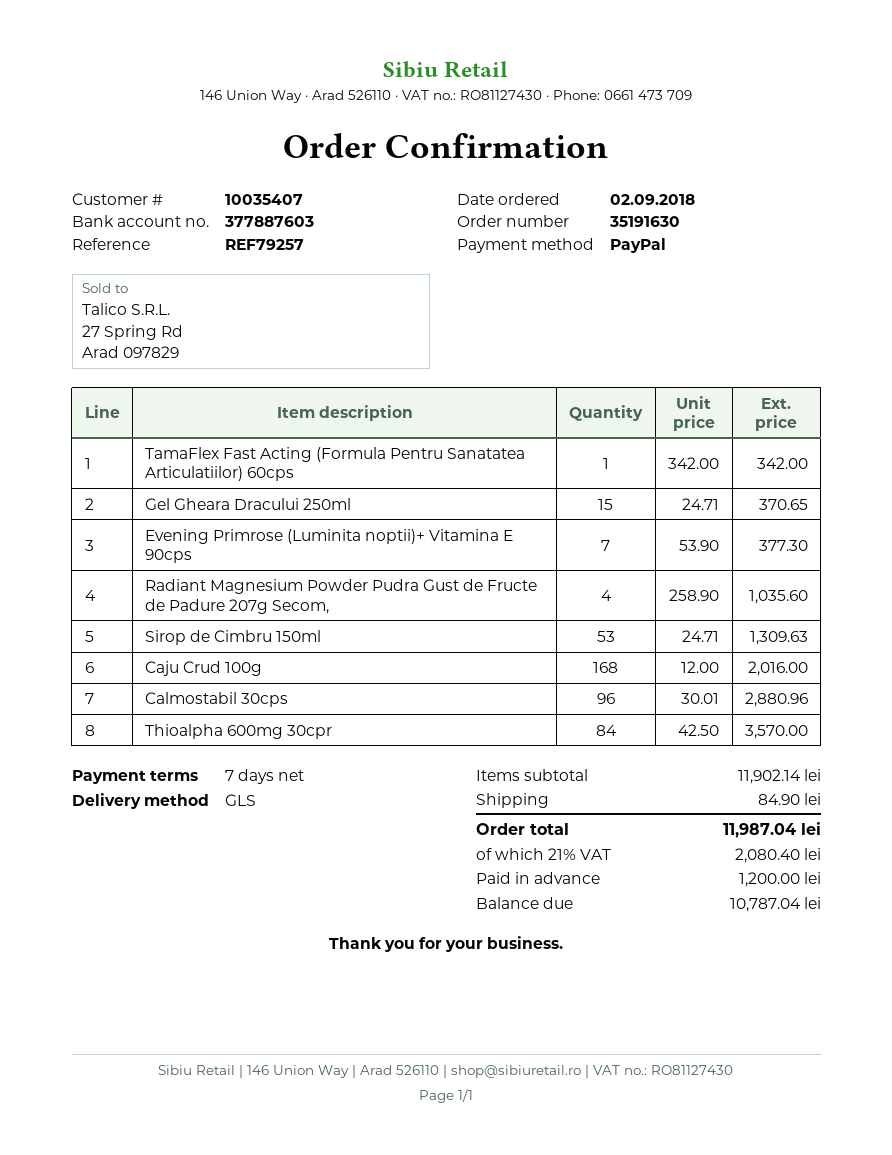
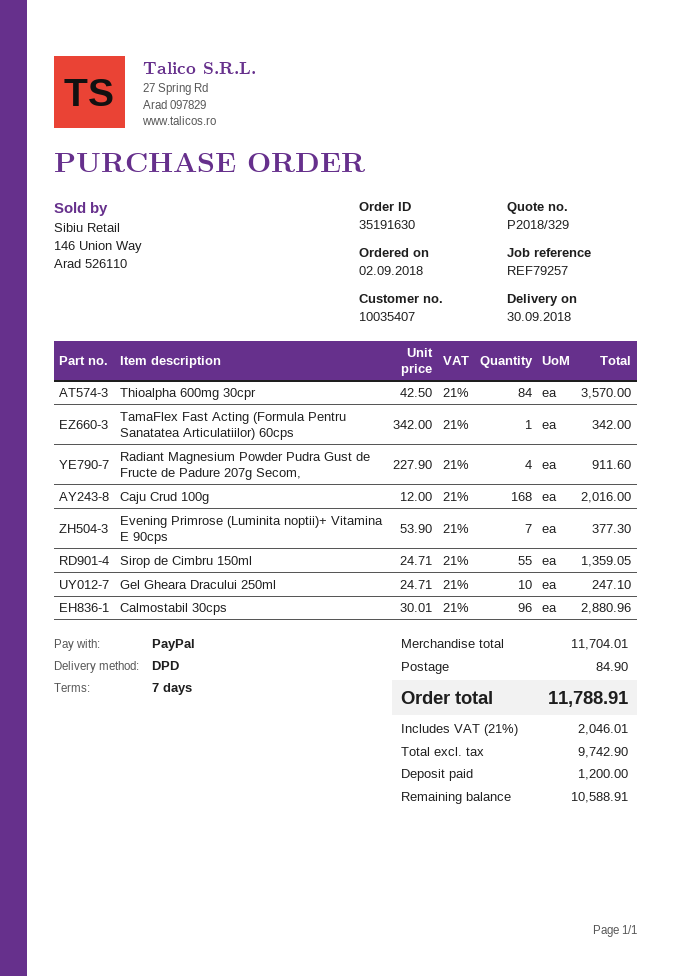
shipping method: GLS -> DPD
Gel Gheara Dracului 250ml: 15 x 24.71 = 370.65 -> 10 x 24.71 = 247.10
Radiant Magnesium Powder Pudra Gust de Fructe de Padure 207g Secom,: 4 x 258.90 = 1035.60 -> 4 x 227.90 = 911.60
Sirop de Cimbru 150ml: 53 x 24.71 = 1309.63 -> 55 x 24.71 = 1359.05
subtotal: 11902.14 -> 11704.01
tax: 21% = 2080.40 -> 21% = 2046.01
total: 11987.04 -> 11788.91
balance: 10787.04 -> 10588.91

